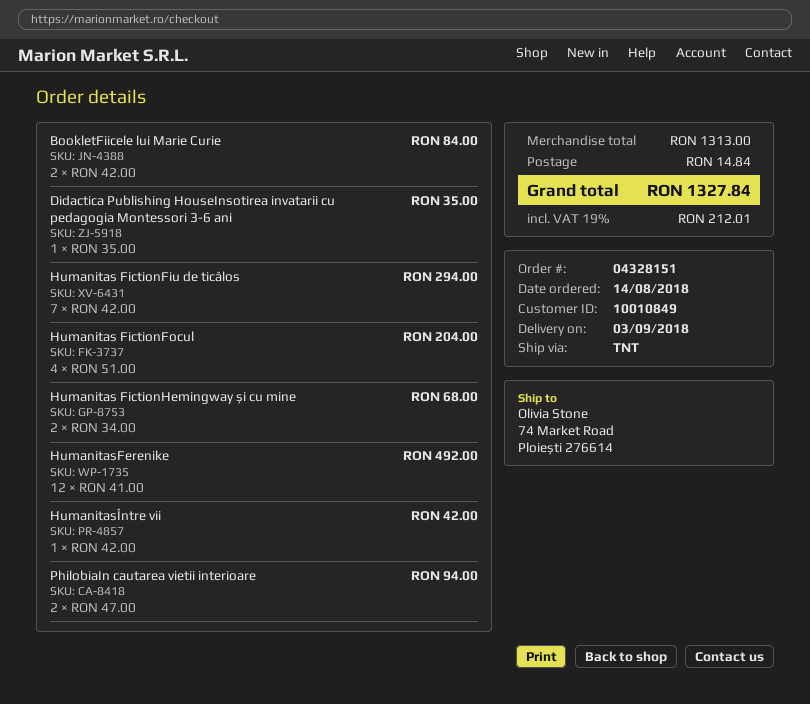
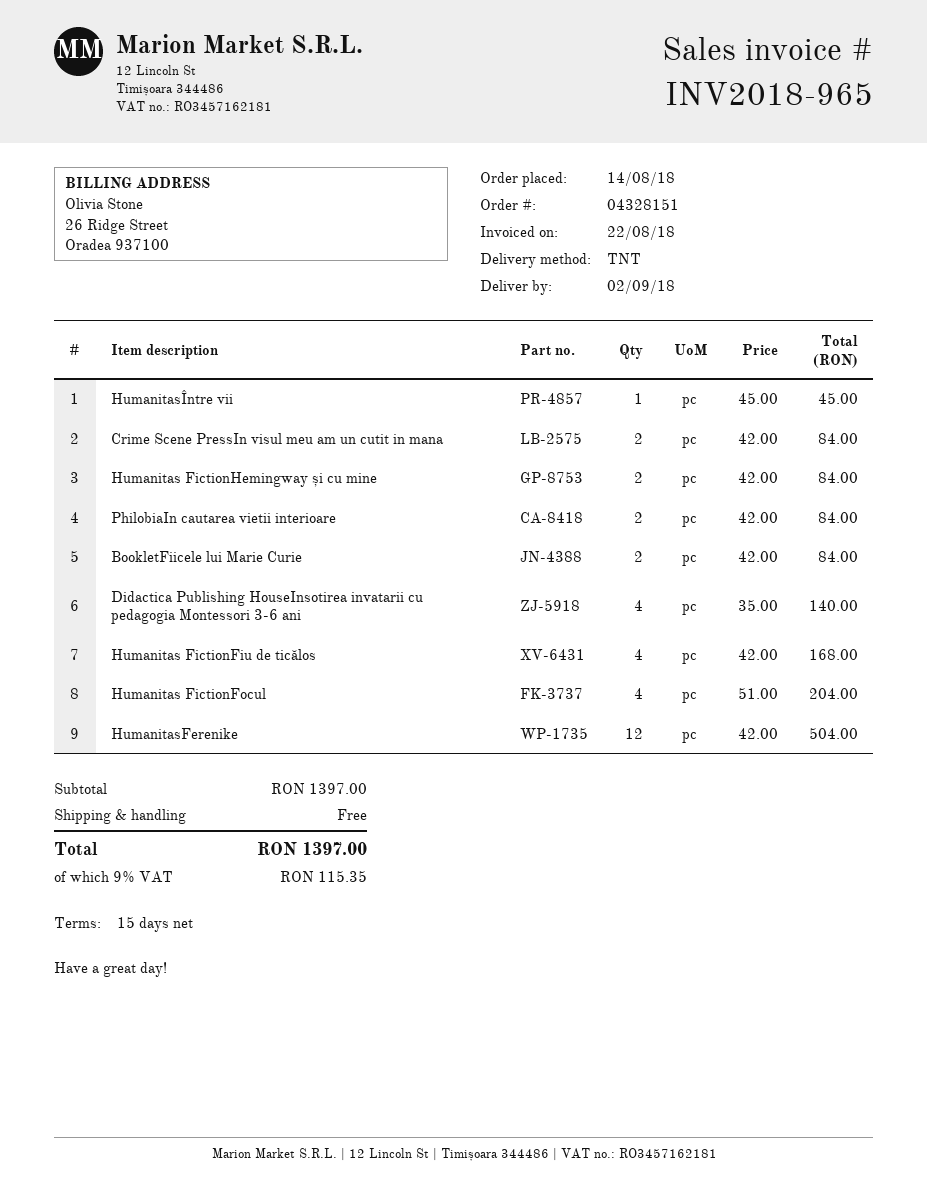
delivery date: 2018-09-03 -> 2018-09-02
Didactica Publishing HouseInsotirea invatarii cu pedagogia Montessori 3-6 ani: 1 x 35.00 = 35.00 -> 4 x 35.00 = 140.00
Humanitas FictionFiu de ticălos: 7 x 42.00 = 294.00 -> 4 x 42.00 = 168.00
Humanitas FictionHemingway și cu mine: 2 x 34.00 = 68.00 -> 2 x 42.00 = 84.00
HumanitasFerenike: 12 x 41.00 = 492.00 -> 12 x 42.00 = 504.00
HumanitasÎntre vii: 1 x 42.00 = 42.00 -> 1 x 45.00 = 45.00
PhilobiaIn cautarea vietii interioare: 2 x 47.00 = 94.00 -> 2 x 42.00 = 84.00
Crime Scene PressIn visul meu am un cutit in mana: none -> 2 x 42.00 = 84.00
subtotal: 1313.00 -> 1397.00
shipping: 14.84 -> 0.00
tax: 19% = 212.01 -> 9% = 115.35
total: 1327.84 -> 1397.00

